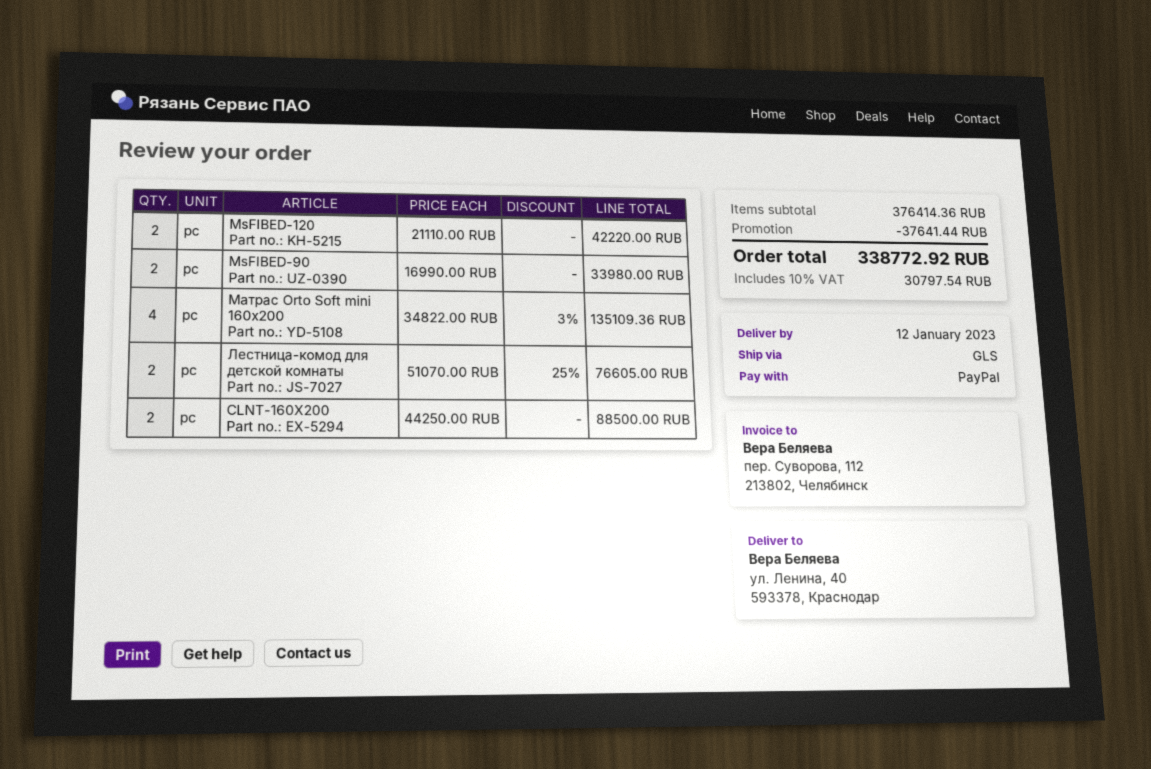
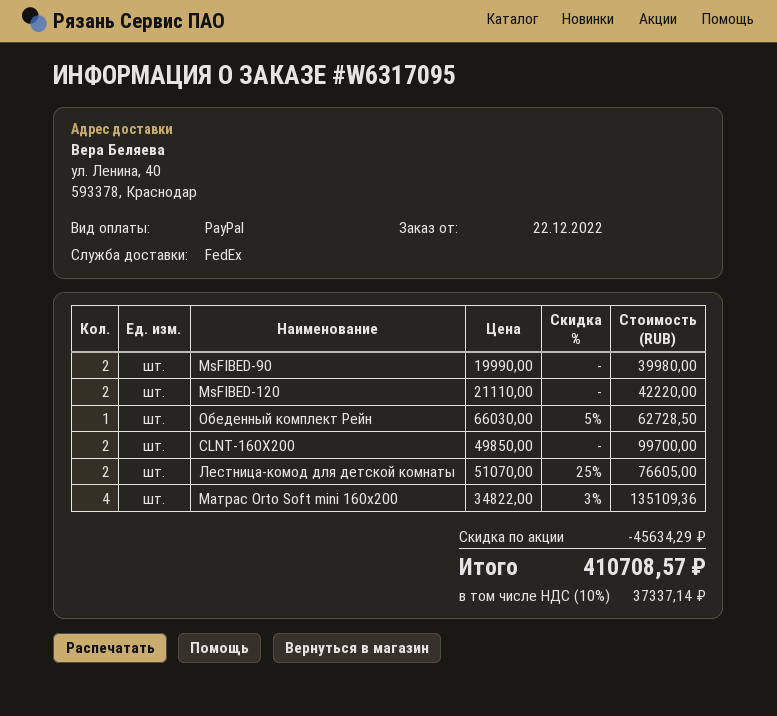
shipping method: GLS -> FedEx
MsFIBED-90: 2 x 16990.00 = 33980.00 -> 2 x 19990.00 = 39980.00
CLNT-160X200: 2 x 44250.00 = 88500.00 -> 2 x 49850.00 = 99700.00
Обеденный комплект Рейн: none -> 1 x 66030.00 - 5% = 62728.50
discount: 37641.44 -> 45634.29
tax: 10% = 30797.54 -> 10% = 37337.14
total: 338772.92 -> 410708.57

